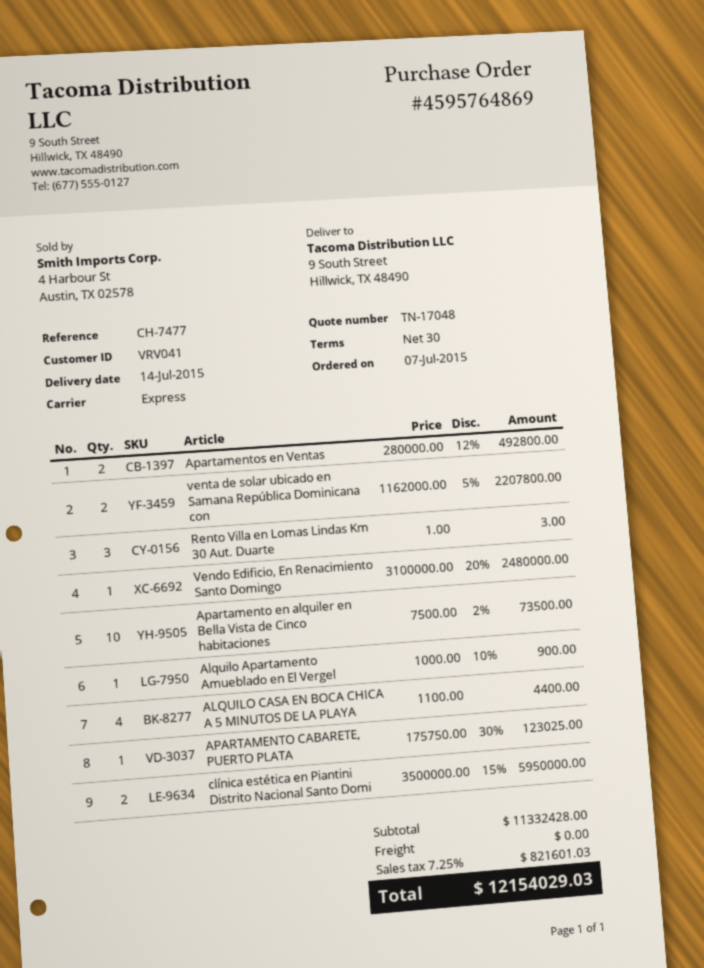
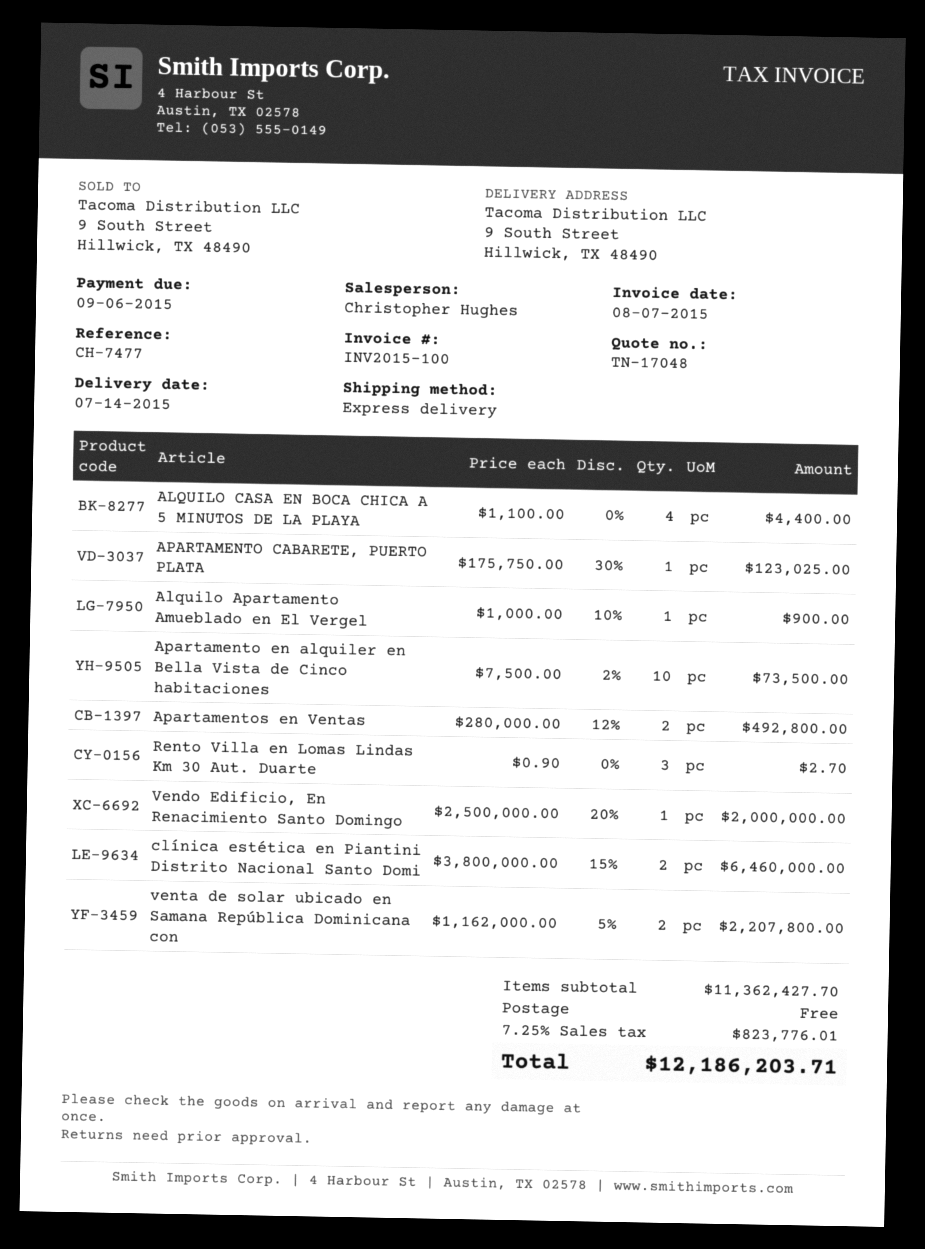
Rento Villa en Lomas Lindas Km 30 Aut. Duarte: 3 x 1.00 = 3.00 -> 3 x 0.90 = 2.70
Vendo Edificio, En Renacimiento Santo Domingo: 1 x 3100000.00 - 20% = 2480000.00 -> 1 x 2500000.00 - 20% = 2000000.00
clínica estética en Piantini Distrito Nacional Santo Domi: 2 x 3500000.00 - 15% = 5950000.00 -> 2 x 3800000.00 - 15% = 6460000.00
subtotal: 11332428.00 -> 11362427.70
tax: 7.25% = 821601.03 -> 7.25% = 823776.01
total: 12154029.03 -> 12186203.71

